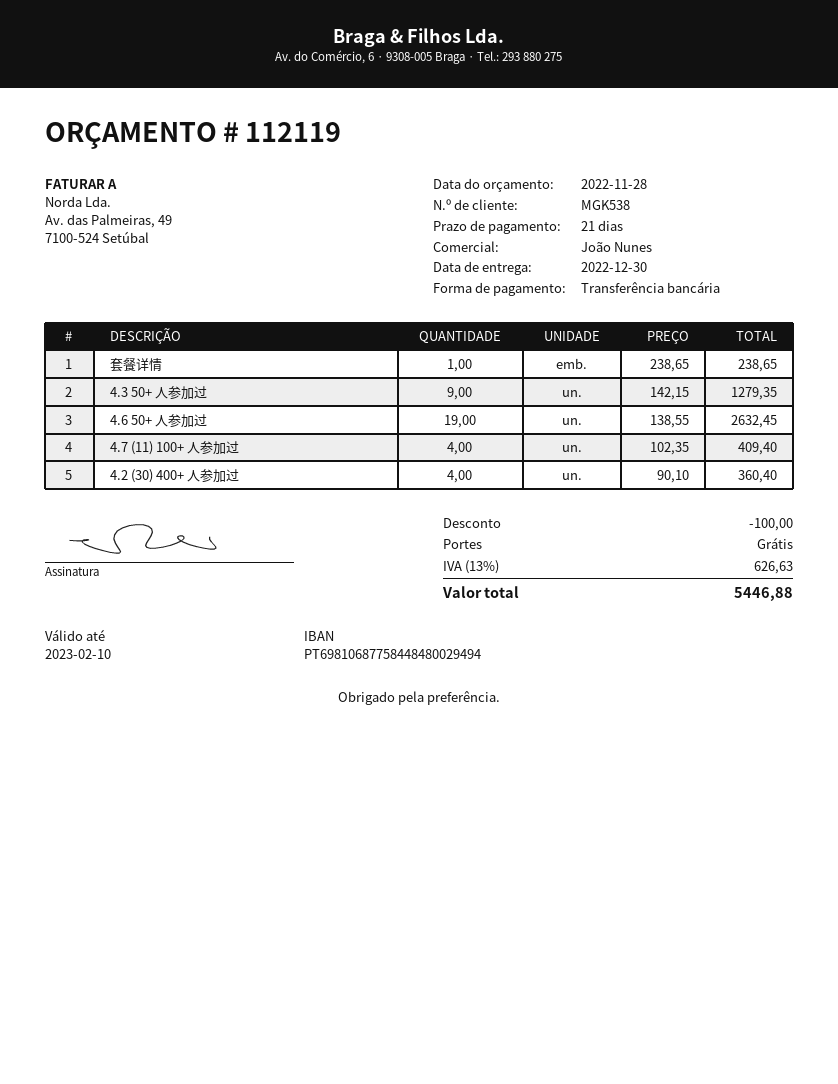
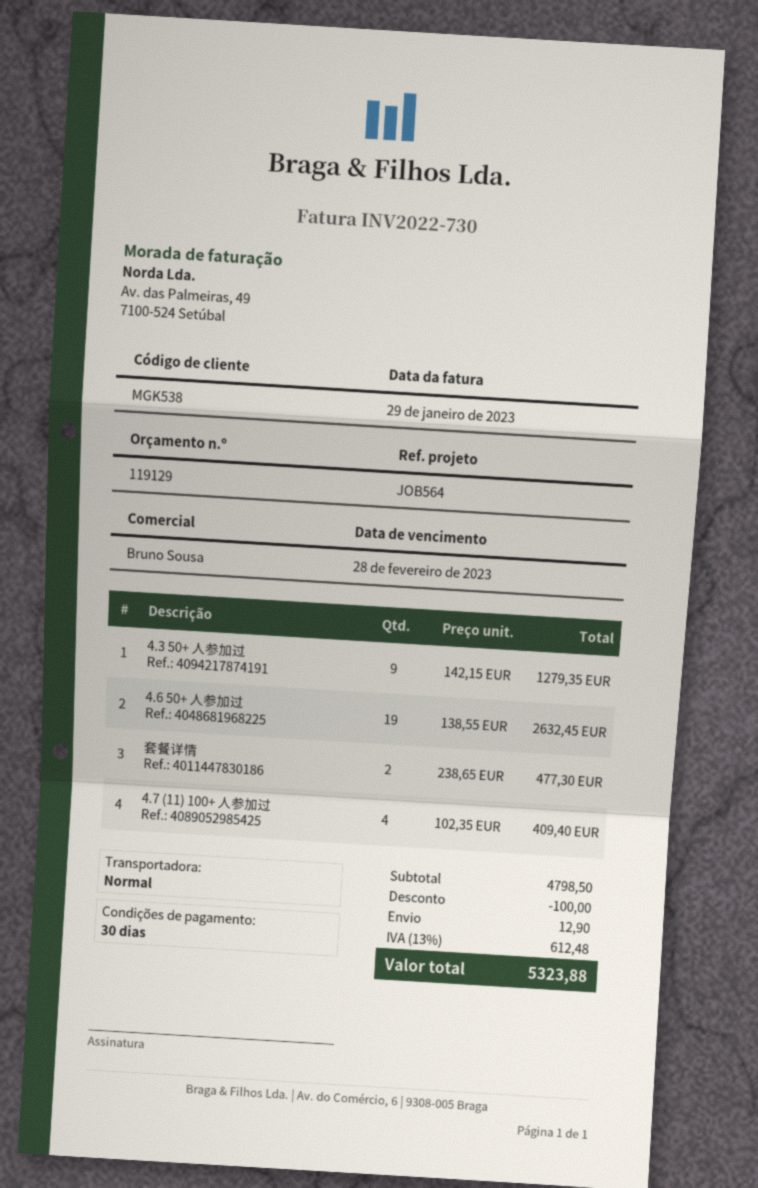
quote number: 112119 -> 119129
payment terms: 21 days -> 30 days
sales rep: João Nunes -> Bruno Sousa
套餐详情: 1 x 238.65 = 238.65 -> 2 x 238.65 = 477.30
4.2 (30) 400+ 人参加过: 4 x 90.10 = 360.40 -> none
shipping: 0.00 -> 12.90
tax: 13% = 626.63 -> 13% = 612.48
total: 5446.88 -> 5323.88

